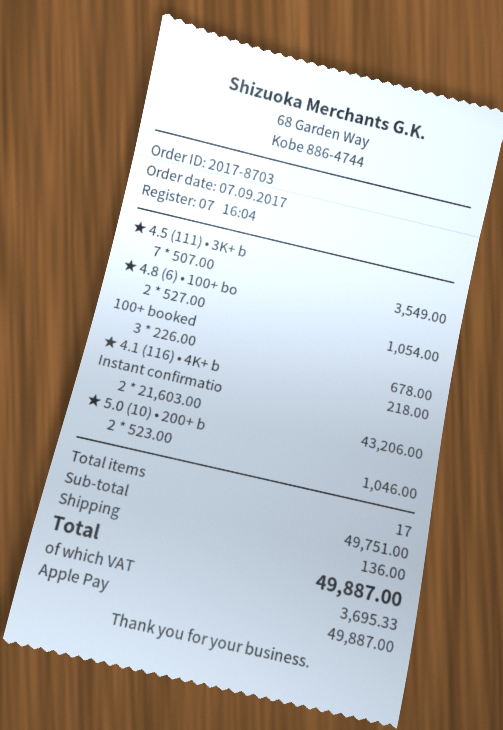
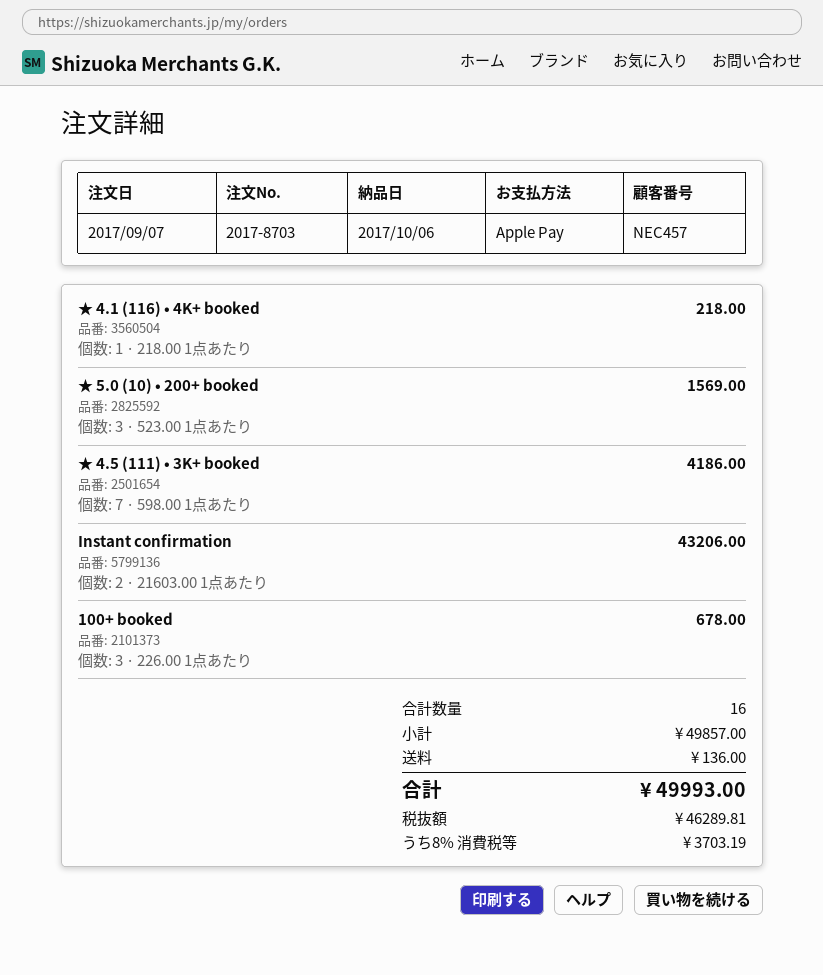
★ 4.5 (111) • 3K+ b: 7 x 507.00 = 3549.00 -> 7 x 598.00 = 4186.00
★ 4.8 (6) • 100+ bo: 2 x 527.00 = 1054.00 -> none
★ 5.0 (10) • 200+ b: 2 x 523.00 = 1046.00 -> 3 x 523.00 = 1569.00
total quantity: 17 -> 16
subtotal: 49751.00 -> 49857.00
tax: 3695.33 -> 3703.19
total: 49887.00 -> 49993.00

